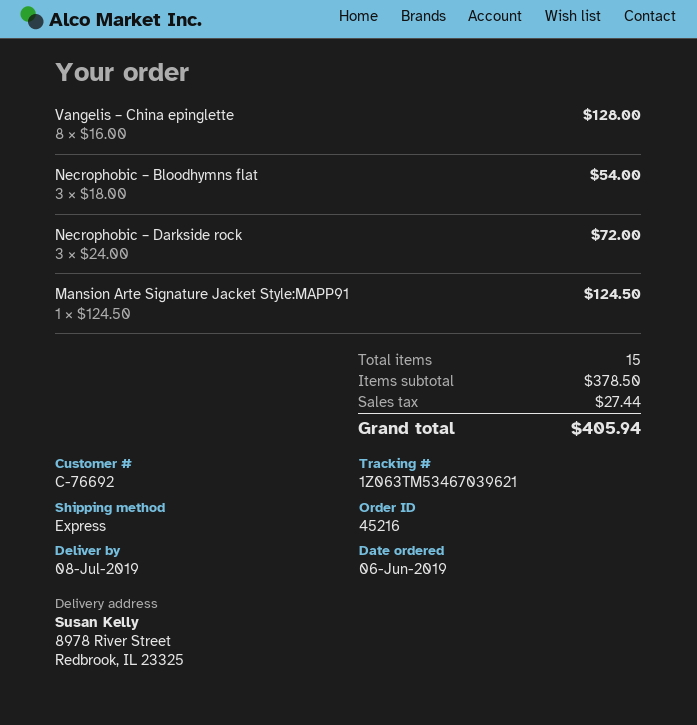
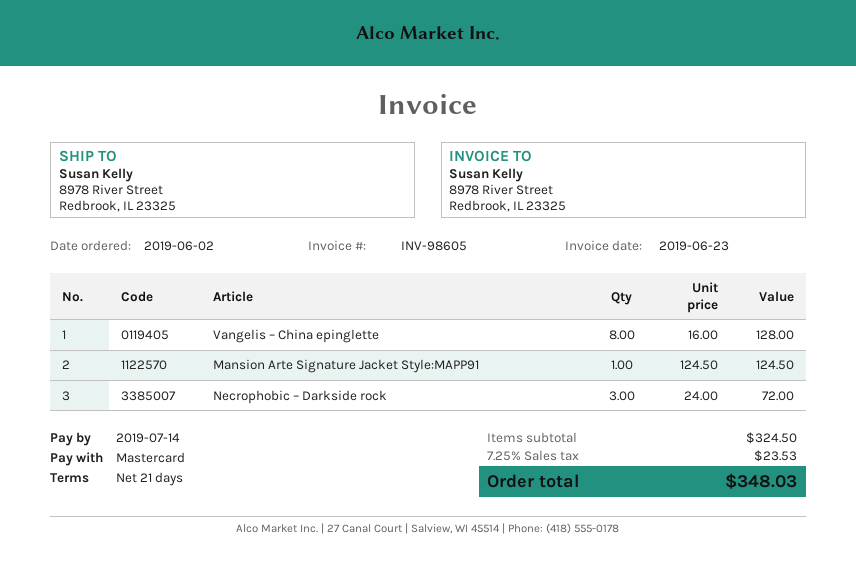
order date: 2019-06-06 -> 2019-06-02
Necrophobic – Bloodhymns flat: 3 x 18.00 = 54.00 -> none
subtotal: 378.50 -> 324.50
tax: 27.44 -> 23.53
total: 405.94 -> 348.03

